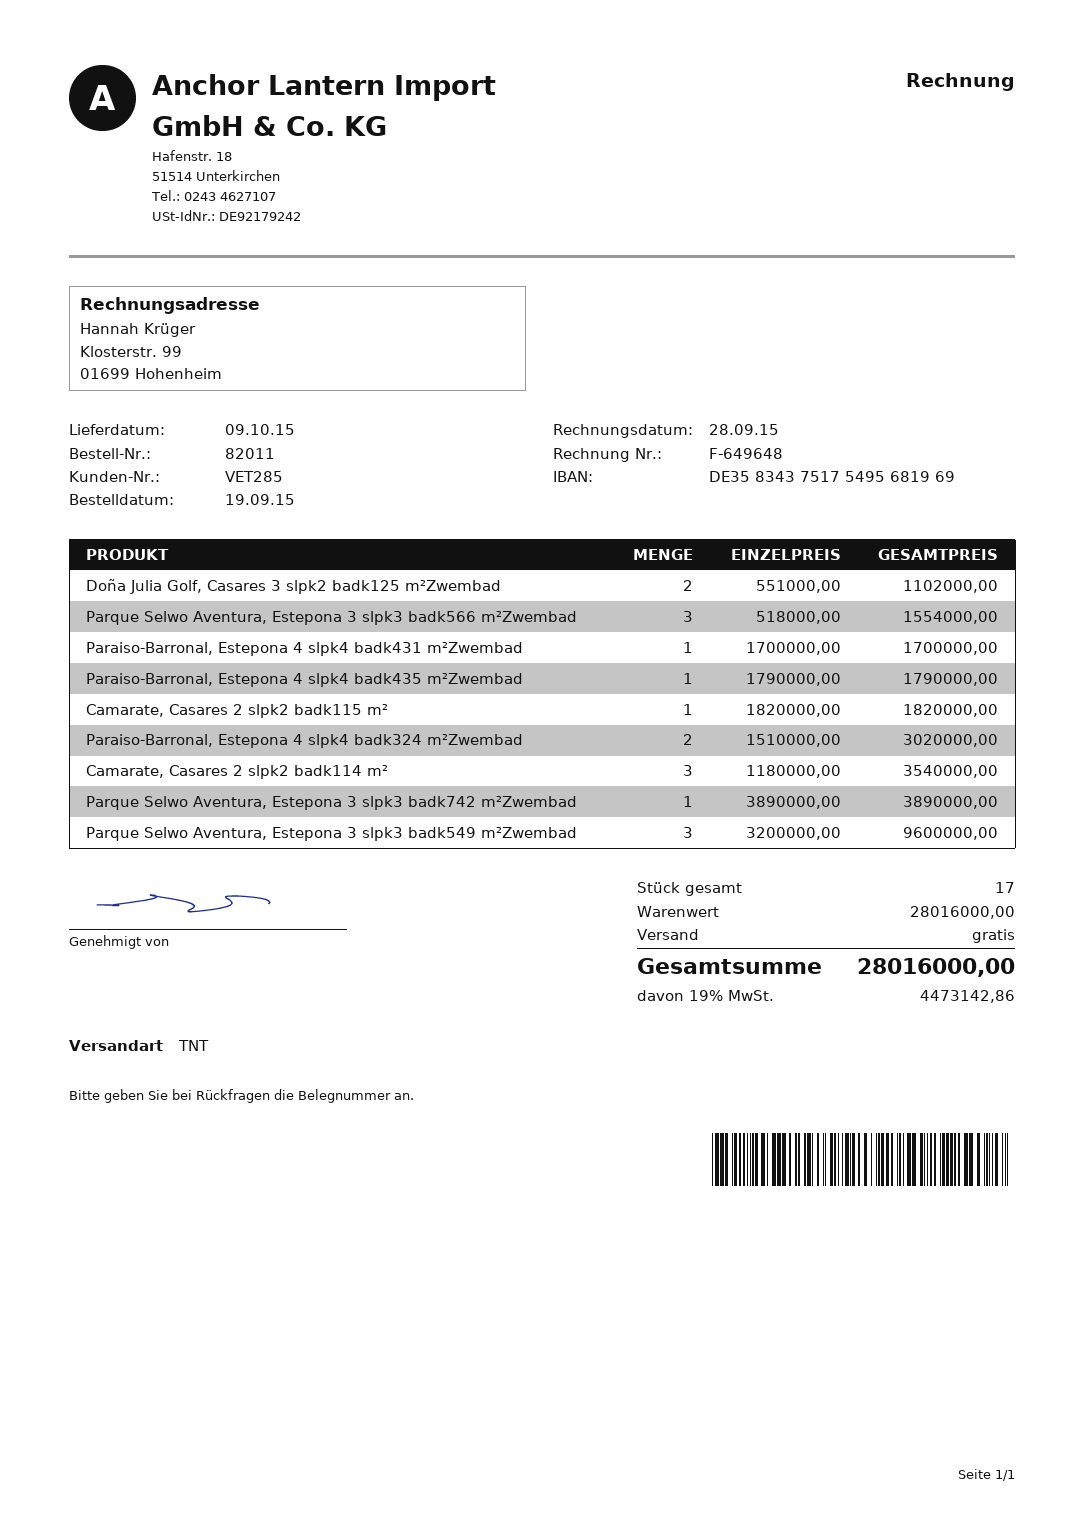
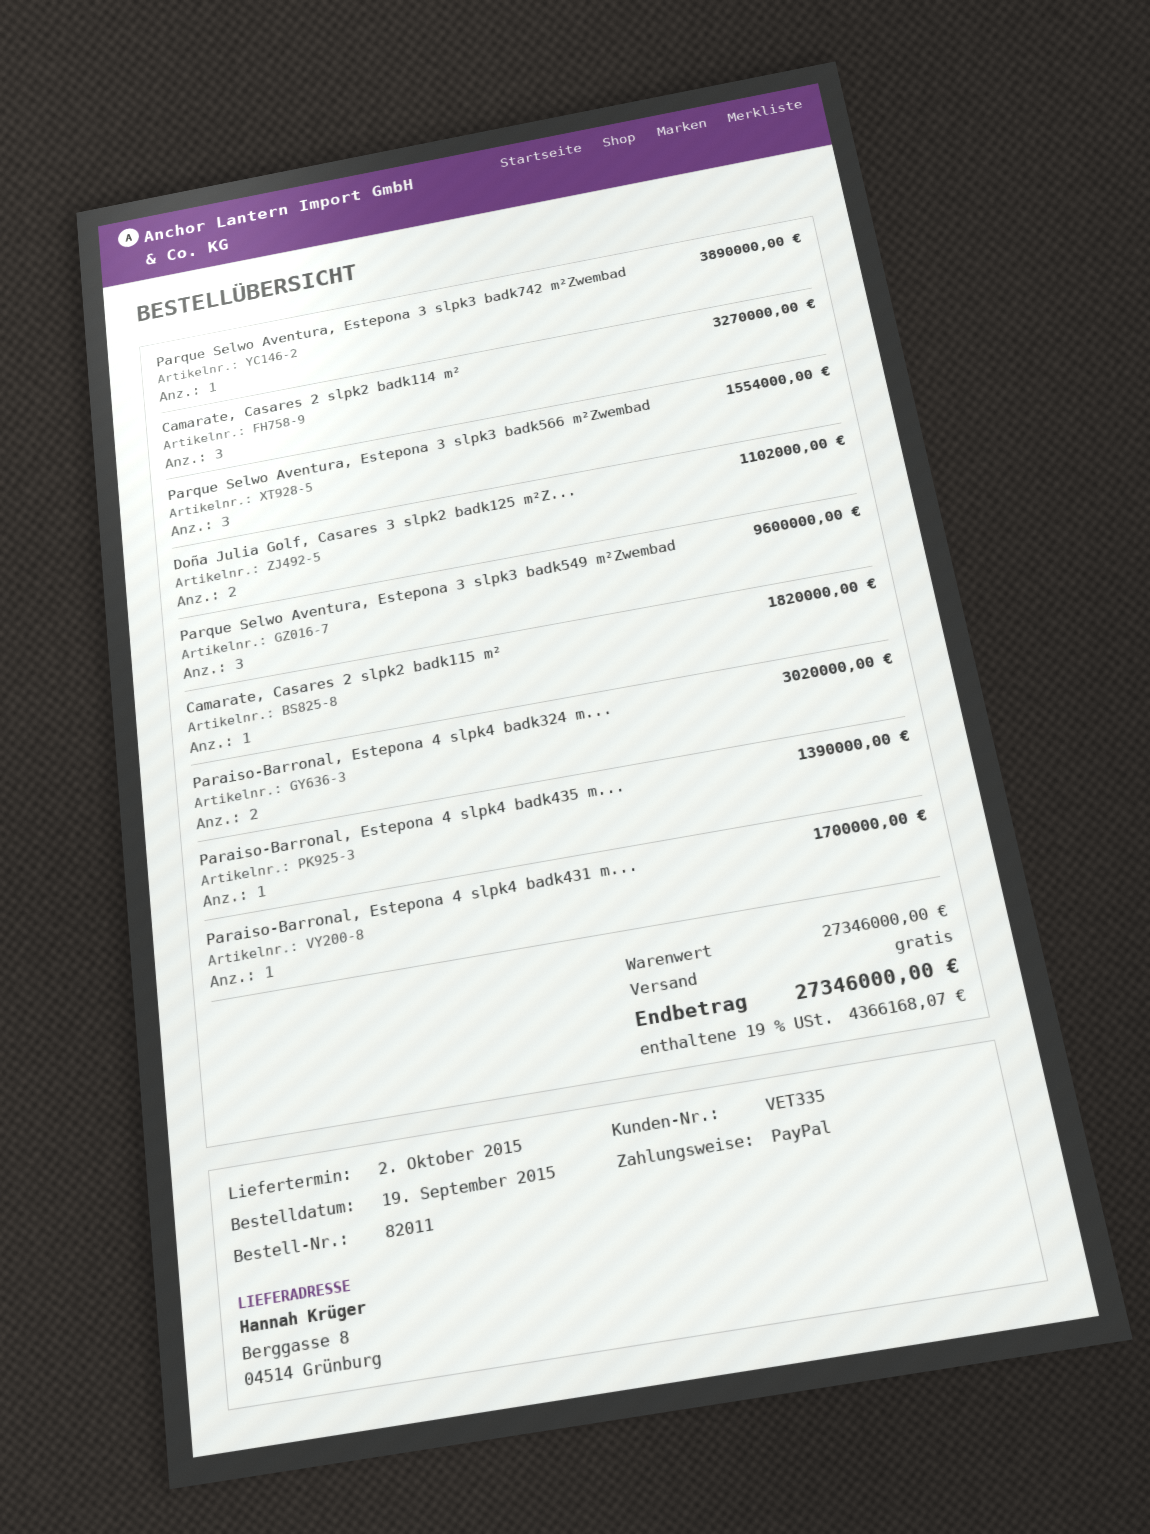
delivery date: 2015-10-09 -> 2015-10-02
customer number: VET285 -> VET335
Paraiso-Barronal, Estepona 4 slpk4 badk435 m²Zwembad: 1 for 1790000.00 -> 1 for 1390000.00
Camarate, Casares 2 slpk2 badk114 m²: 3 for 3540000.00 -> 3 for 3270000.00
subtotal: 28016000.00 -> 27346000.00
tax: 19% = 4473142.86 -> 19% = 4366168.07
total: 28016000.00 -> 27346000.00

